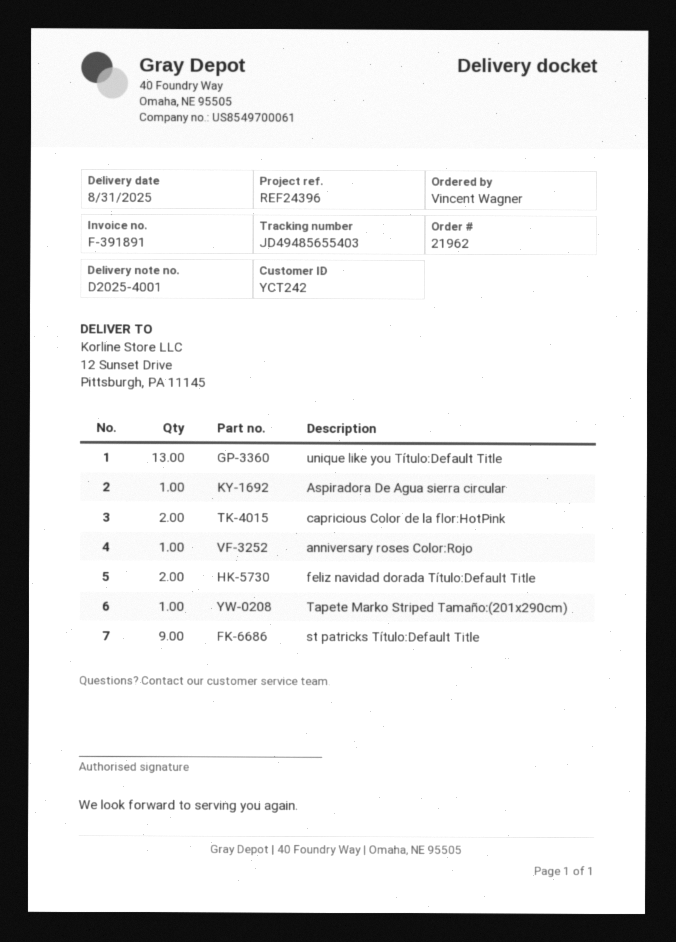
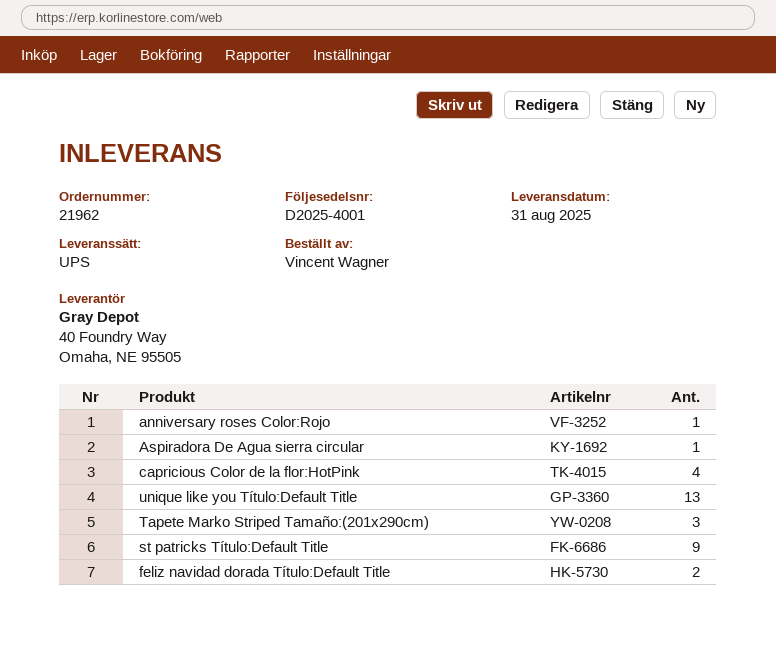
capricious Color de la flor:HotPink: 2 -> 4
Tapete Marko Striped Tamaño:(201x290cm): 1 -> 3

